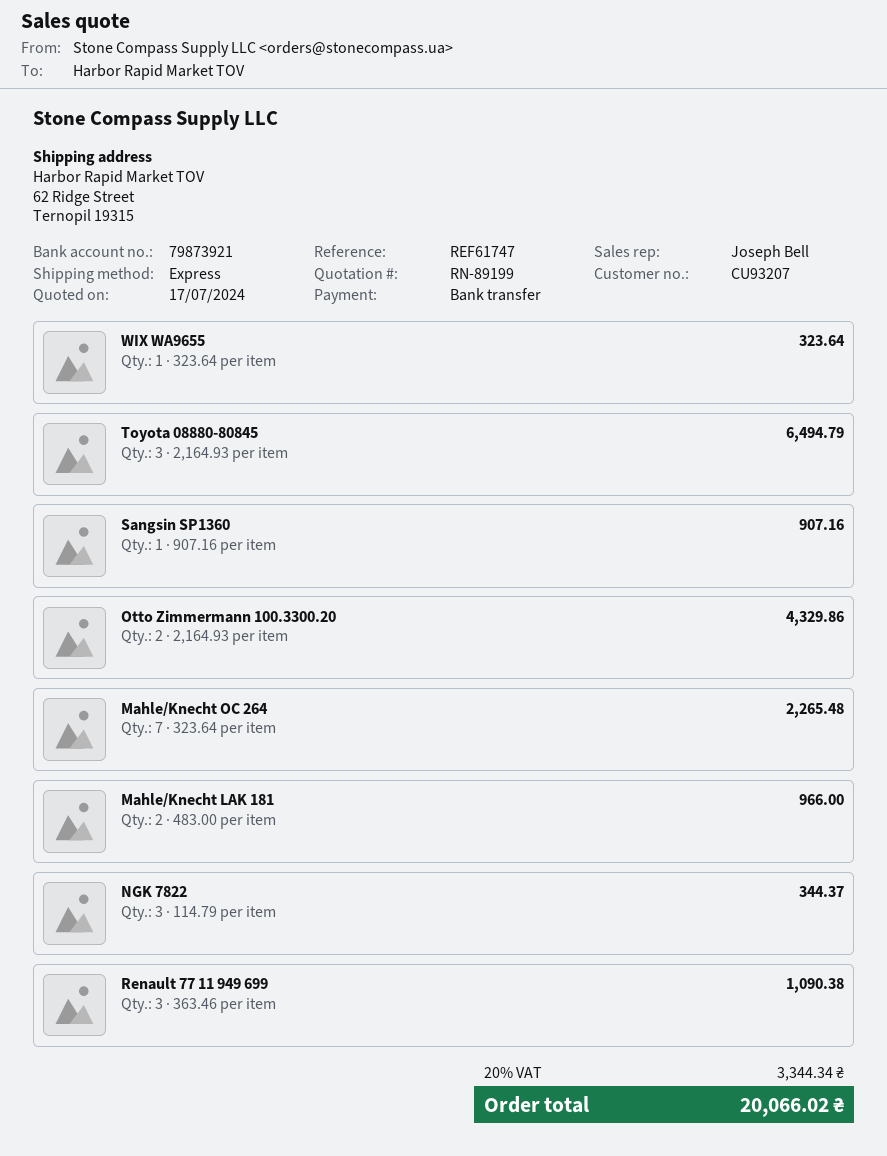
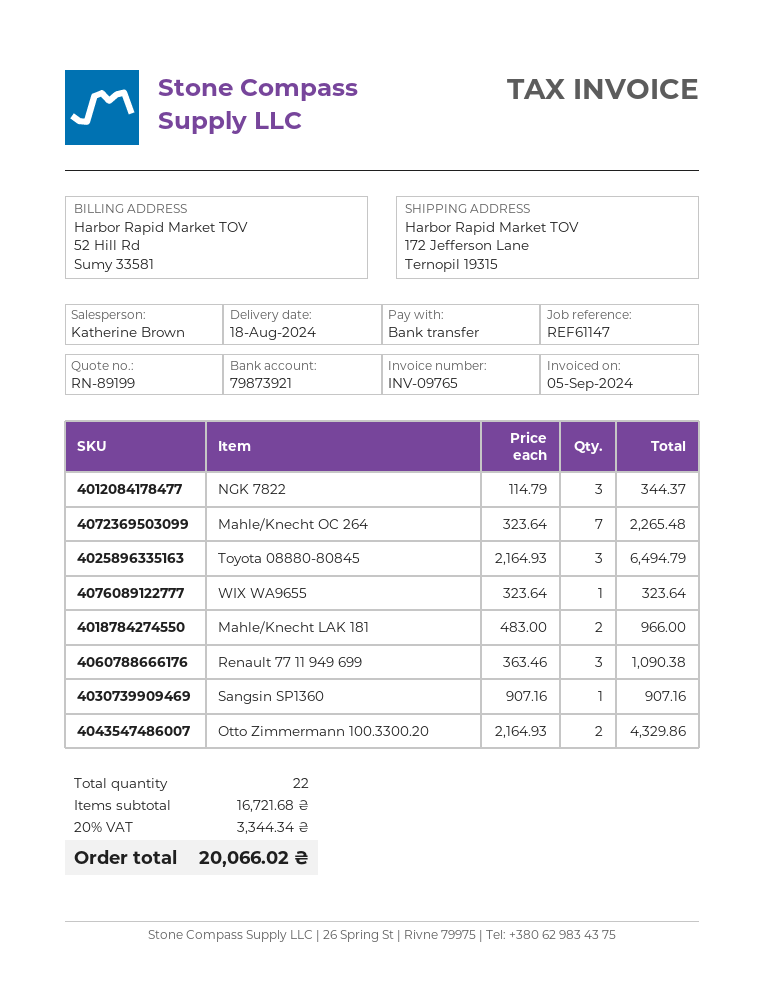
reference: REF61747 -> REF61147
sales rep: Joseph Bell -> Katherine Brown
ship to: 62 Ridge Street, Ternopil 19315 -> 172 Jefferson Lane, Ternopil 19315

